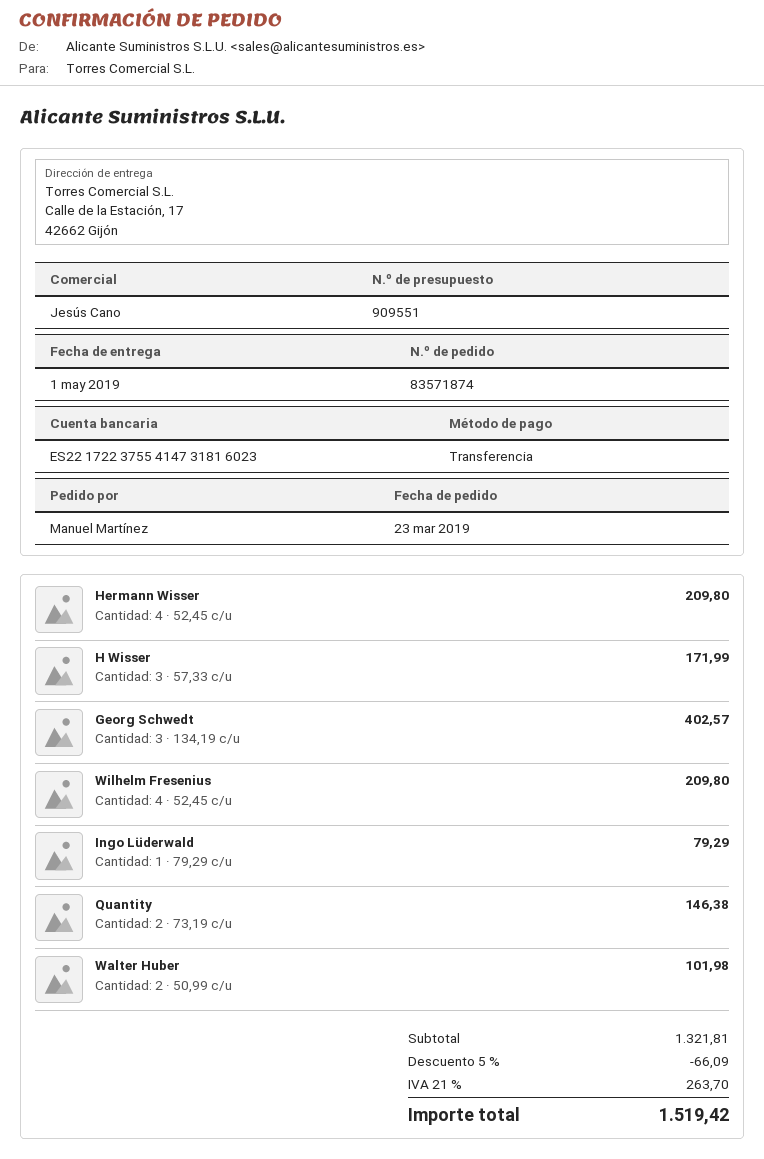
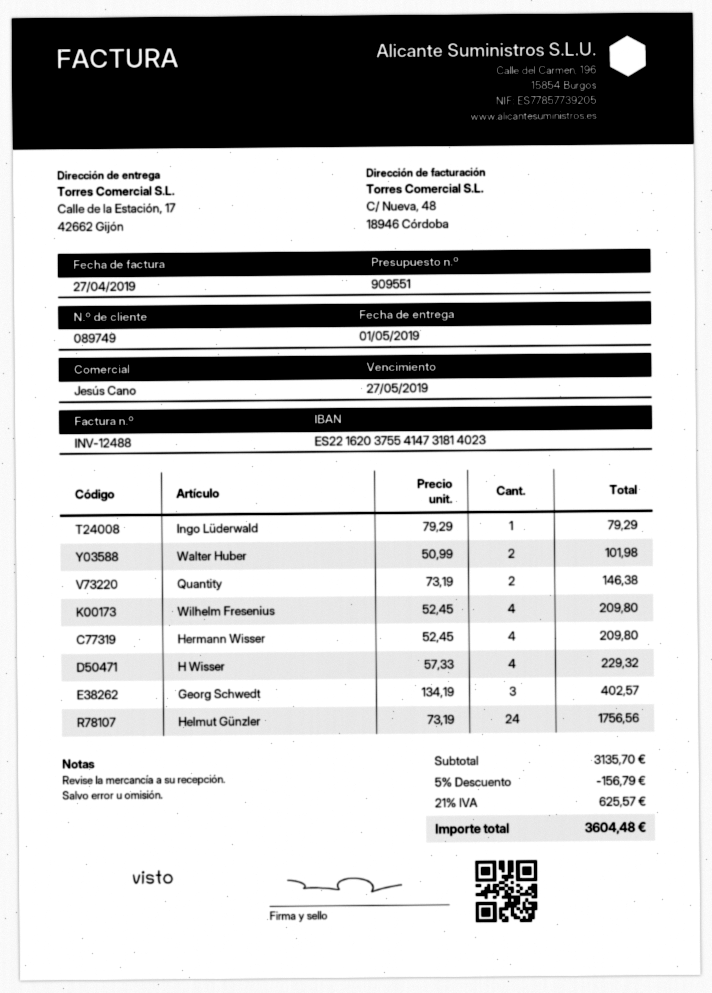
bank account: ES2217223755414731816023 -> ES2216203755414731814023
H Wisser: 3 x 57.33 = 171.99 -> 4 x 57.33 = 229.32
Helmut Günzler: none -> 24 x 73.19 = 1756.56
subtotal: 1321.81 -> 3135.70
discount: 5% = 66.09 -> 5% = 156.79
tax: 21% = 263.70 -> 21% = 625.57
total: 1519.42 -> 3604.48

